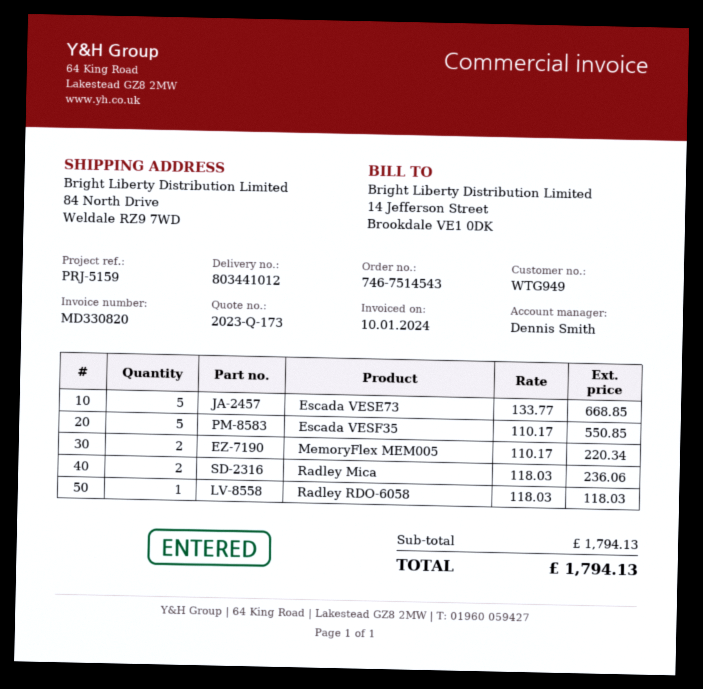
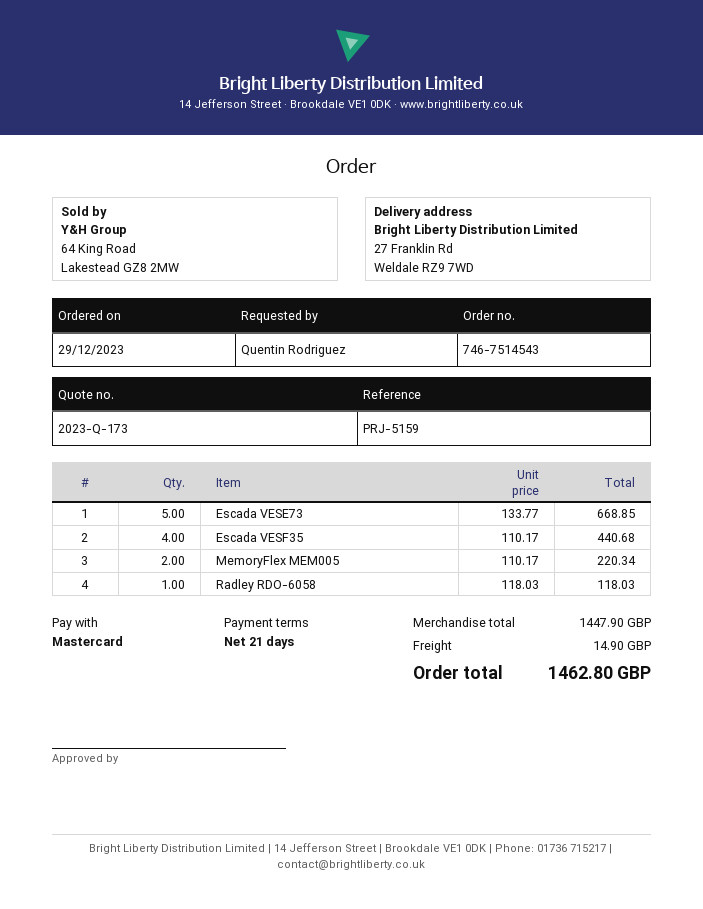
ship to: 84 North Drive, Weldale RZ9 7WD -> 27 Franklin Rd, Weldale RZ9 7WD
Escada VESF35: 5 x 110.17 = 550.85 -> 4 x 110.17 = 440.68
Radley Mica: 2 x 118.03 = 236.06 -> none
subtotal: 1794.13 -> 1447.90
shipping: none -> 14.90
total: 1794.13 -> 1462.80

